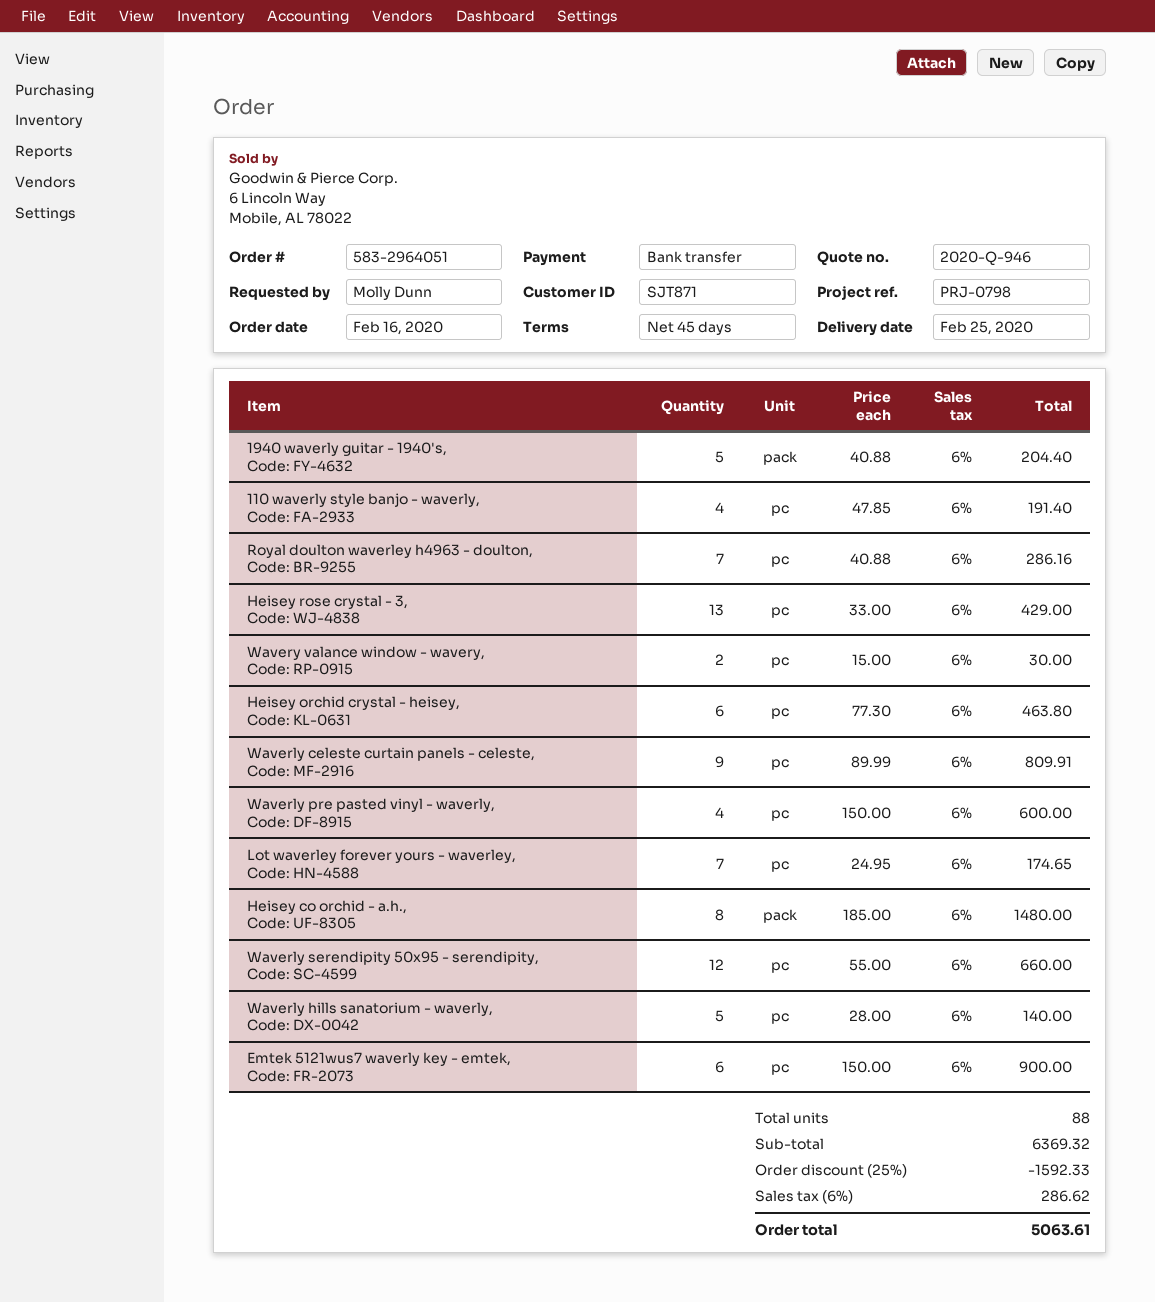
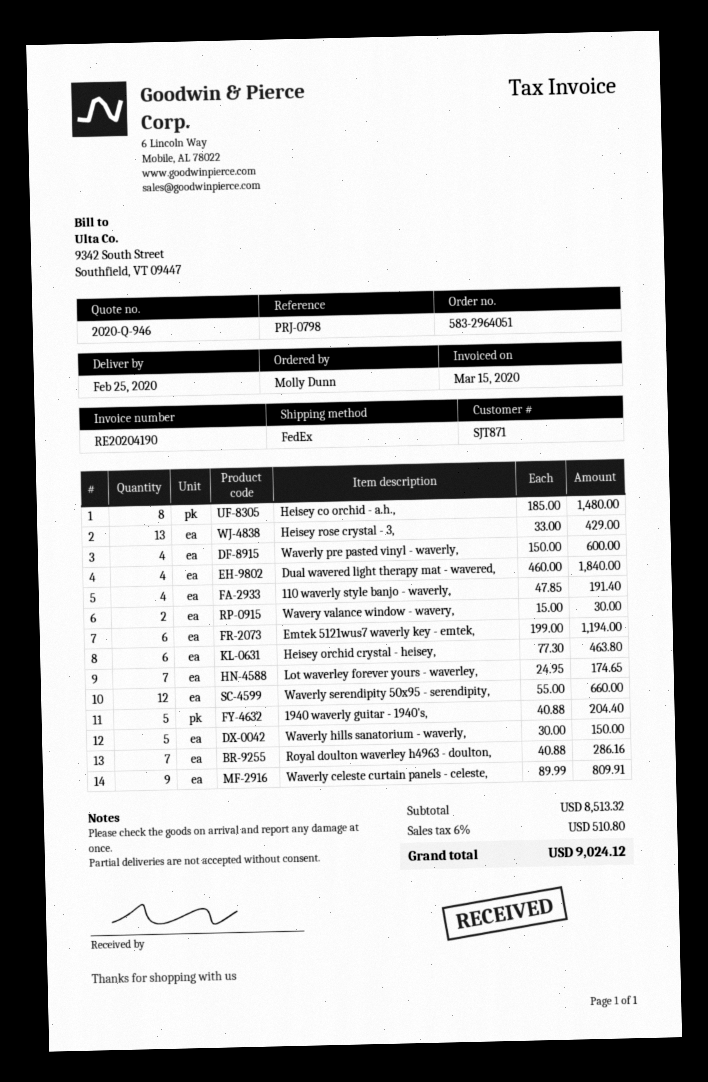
Waverly hills sanatorium - waverly,: 5 x 28.00 = 140.00 -> 5 x 30.00 = 150.00
Emtek 5121wus7 waverly key - emtek,: 6 x 150.00 = 900.00 -> 6 x 199.00 = 1194.00
Dual wavered light therapy mat - wavered,: none -> 4 x 460.00 = 1840.00
subtotal: 6369.32 -> 8513.32
discount: 25% = 1592.33 -> none
tax: 6% = 286.62 -> 6% = 510.80
total: 5063.61 -> 9024.12

